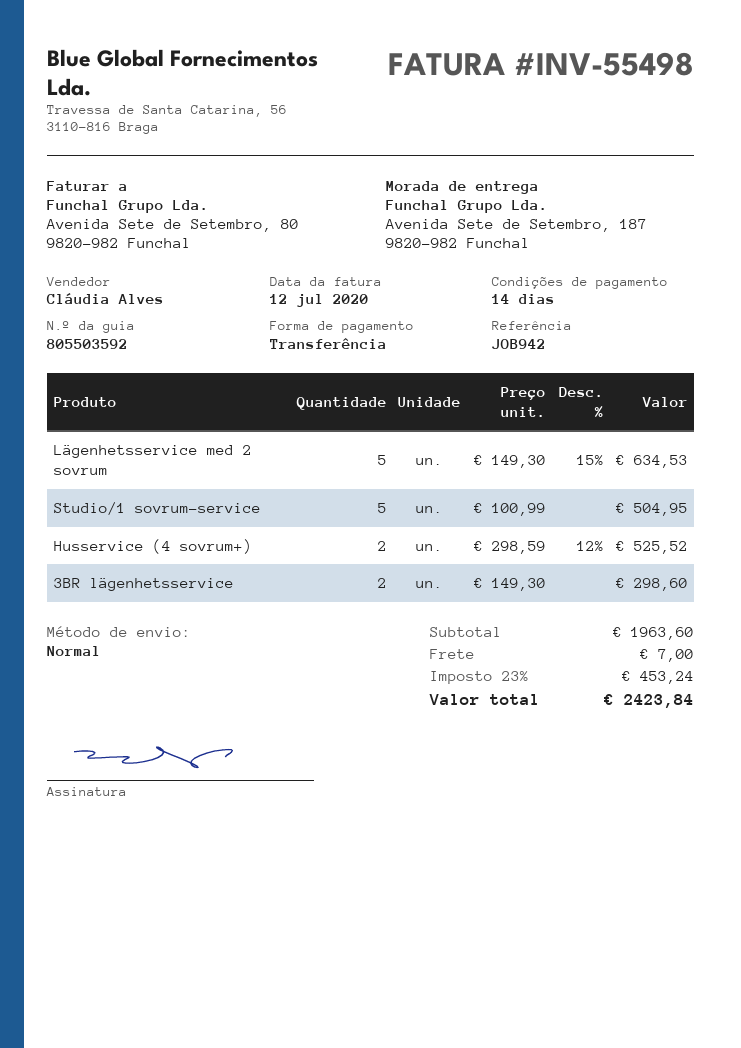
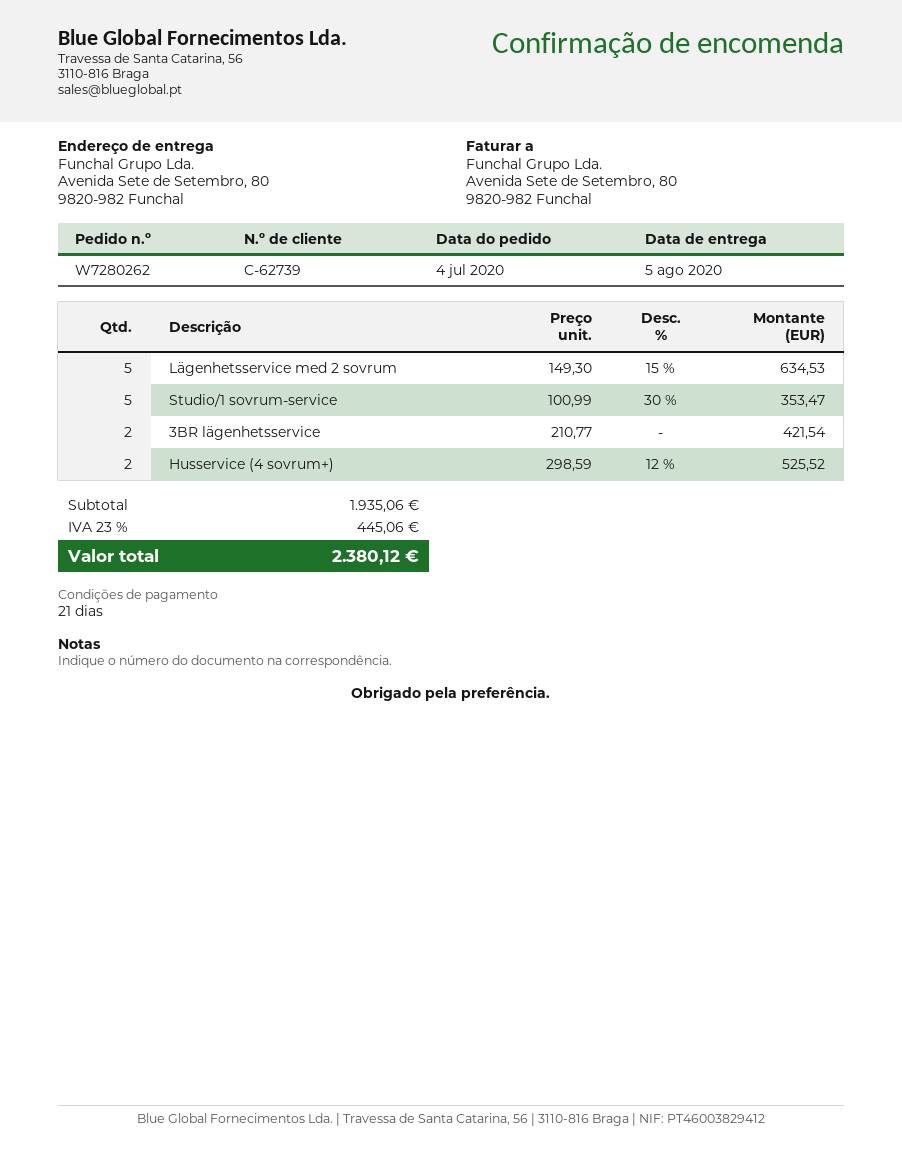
payment terms: 14 days -> 21 days
ship to: Avenida Sete de Setembro, 187, 9820-982 Funchal -> Avenida Sete de Setembro, 80, 9820-982 Funchal
Studio/1 sovrum-service: 5 x 100.99 = 504.95 -> 5 x 100.99 - 30% = 353.47
3BR lägenhetsservice: 2 x 149.30 = 298.60 -> 2 x 210.77 = 421.54
subtotal: 1963.60 -> 1935.06
shipping: 7.00 -> none
tax: 23% = 453.24 -> 23% = 445.06
total: 2423.84 -> 2380.12

